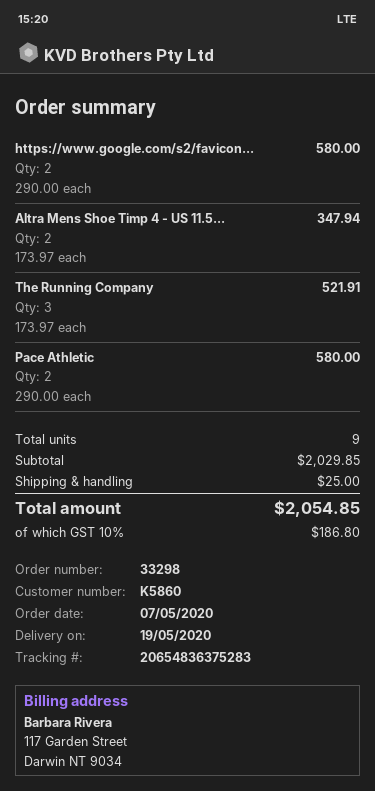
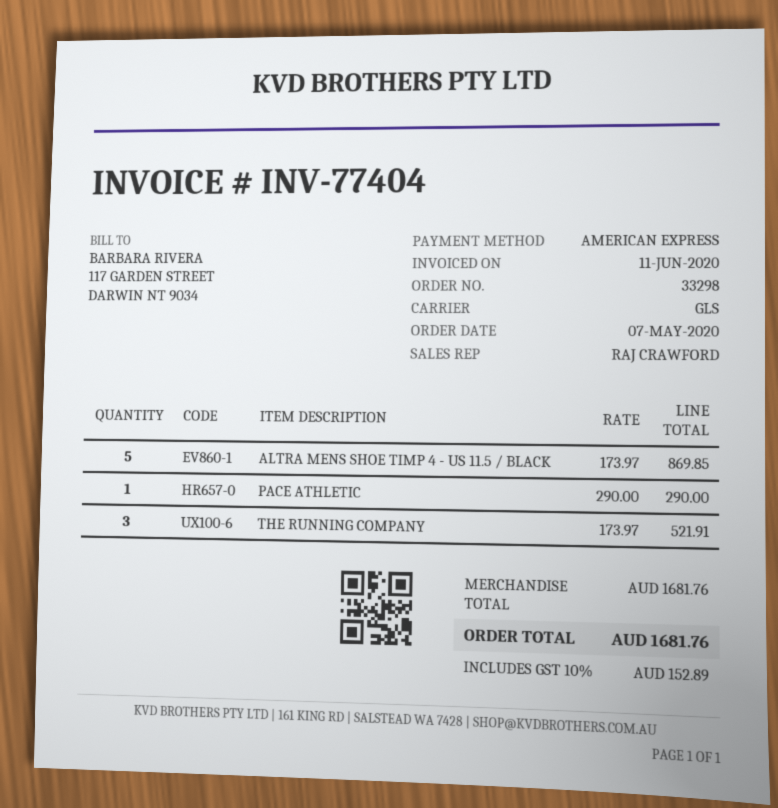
https://www.google.com/s2/favicon...: 2 x 290.00 = 580.00 -> none
Altra Mens Shoe Timp 4 - US 11.5...: 2 x 173.97 = 347.94 -> 5 x 173.97 = 869.85
Pace Athletic: 2 x 290.00 = 580.00 -> 1 x 290.00 = 290.00
subtotal: 2029.85 -> 1681.76
shipping: 25.00 -> none
tax: 10% = 186.80 -> 10% = 152.89
total: 2054.85 -> 1681.76

